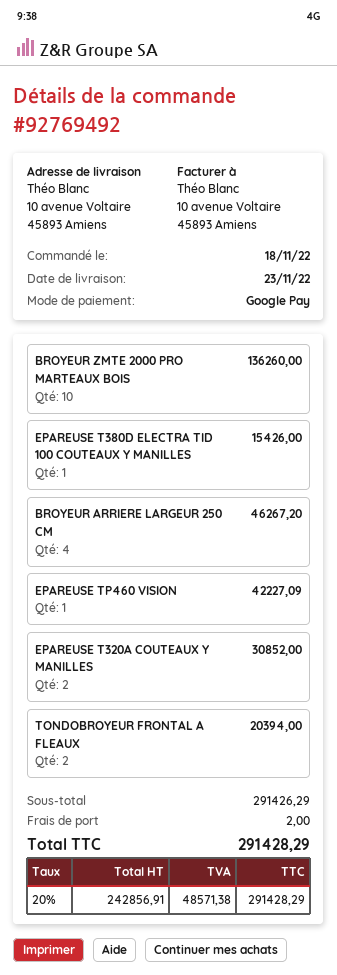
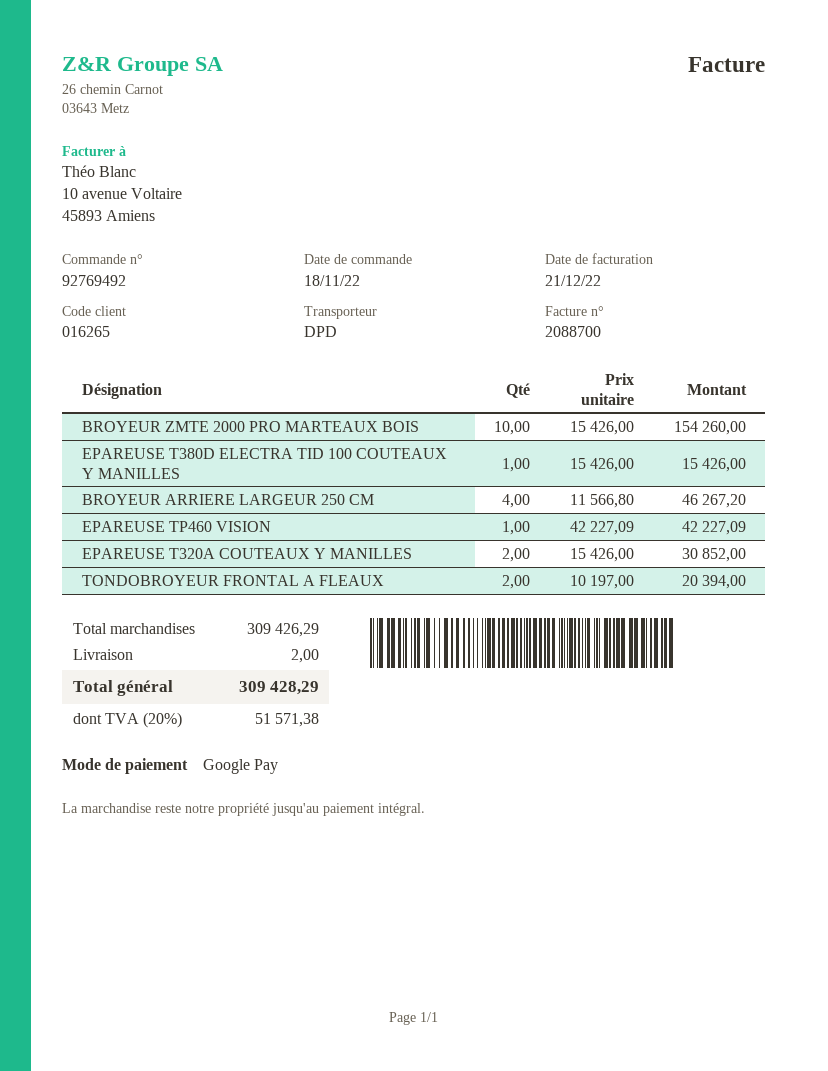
BROYEUR ZMTE 2000 PRO MARTEAUX BOIS: 10 for 136260.00 -> 10 for 154260.00
subtotal: 291426.29 -> 309426.29
tax: 20% = 48571.38 -> 20% = 51571.38
total: 291428.29 -> 309428.29

